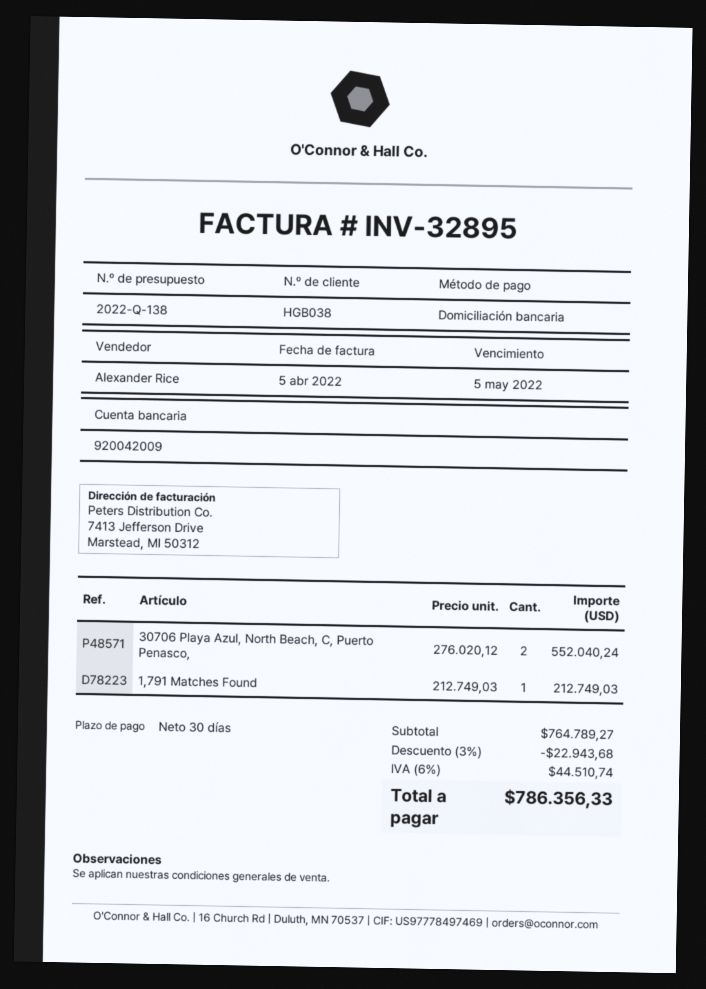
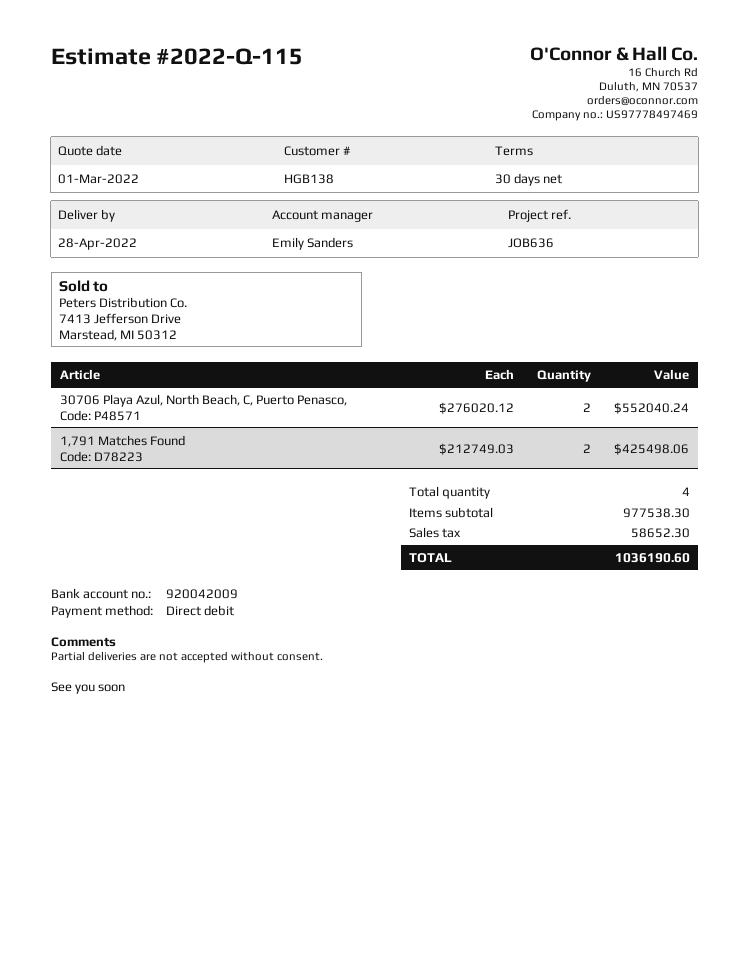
quote number: 2022-Q-138 -> 2022-Q-115
customer number: HGB038 -> HGB138
sales rep: Alexander Rice -> Emily Sanders
1,791 Matches Found: 1 x 212749.03 = 212749.03 -> 2 x 212749.03 = 425498.06
subtotal: 764789.27 -> 977538.30
discount: 3% = 22943.68 -> none
tax: 44510.74 -> 58652.30
total: 786356.33 -> 1036190.60

